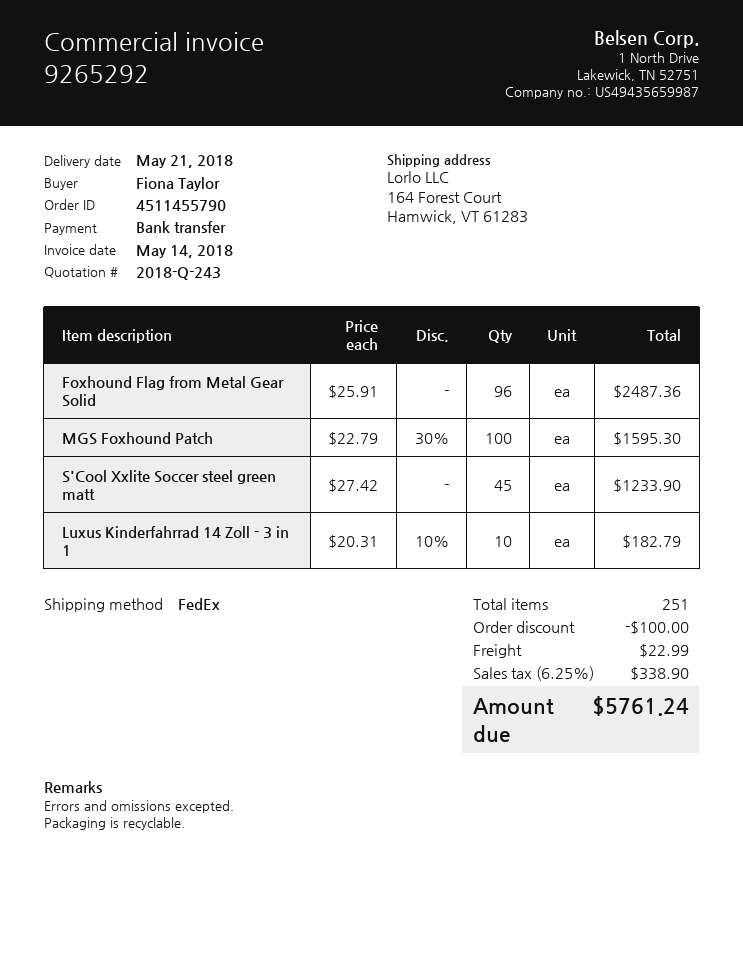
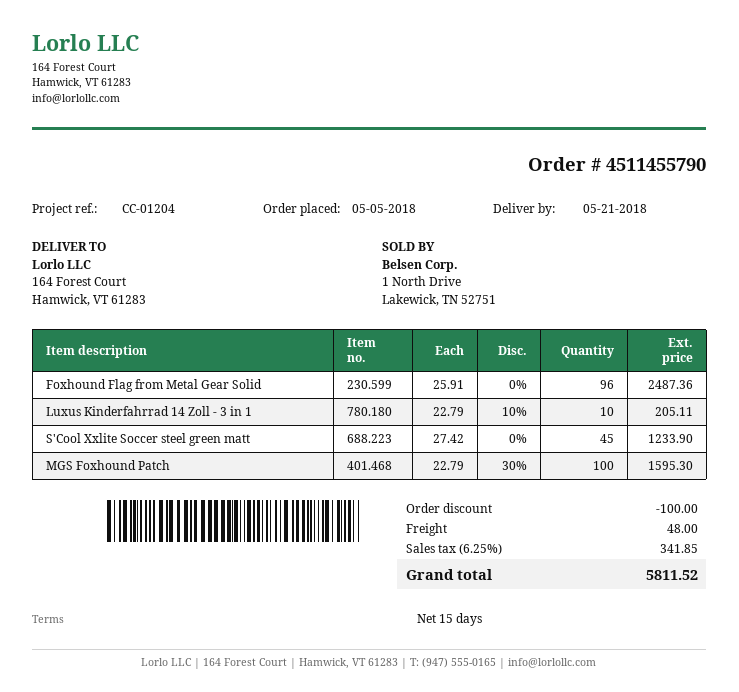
Luxus Kinderfahrrad 14 Zoll - 3 in 1: 10 x 20.31 - 10% = 182.79 -> 10 x 22.79 - 10% = 205.11
shipping: 22.99 -> 48.00
tax: 6.25% = 338.90 -> 6.25% = 341.85
total: 5761.24 -> 5811.52

